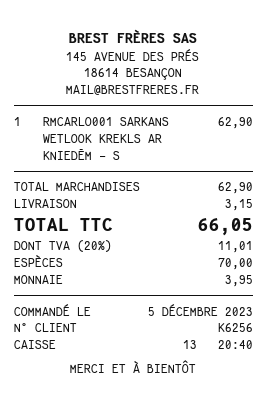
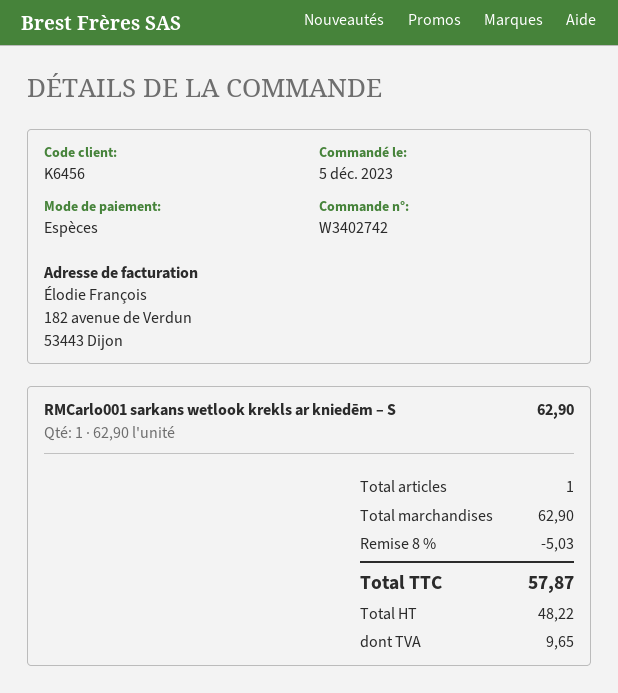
customer number: K6256 -> K6456
discount: none -> 8% = 5.03
shipping: 3.15 -> none
tax: 11.01 -> 9.65
total: 66.05 -> 57.87

